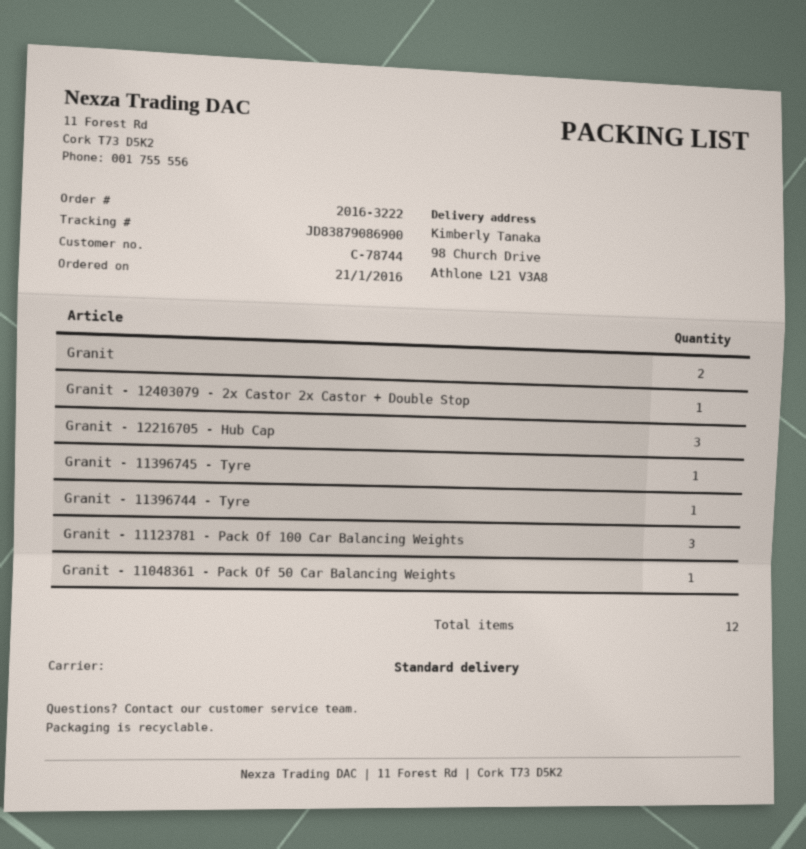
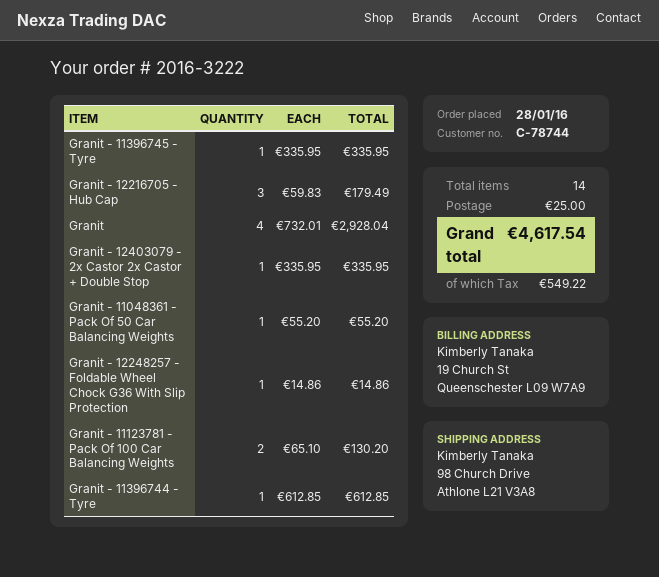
order date: 2016-01-21 -> 2016-01-28
Granit: 2 -> 4
Granit - 11123781 - Pack Of 100 Car Balancing Weights: 3 -> 2
Granit - 12248257 - Foldable Wheel Chock G36 With Slip Protection: none -> 1
total quantity: 12 -> 14

